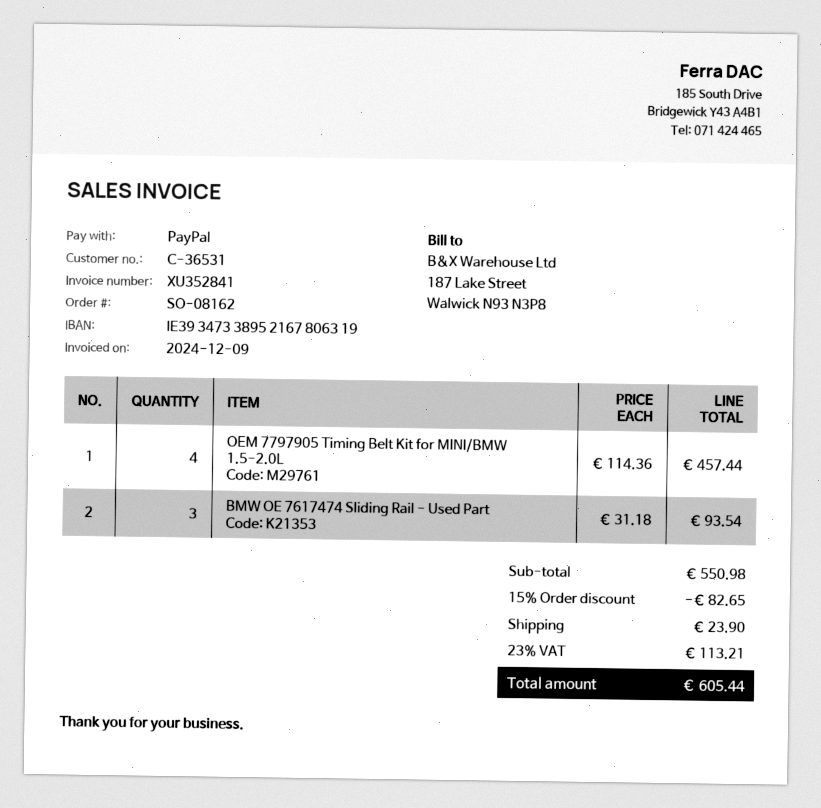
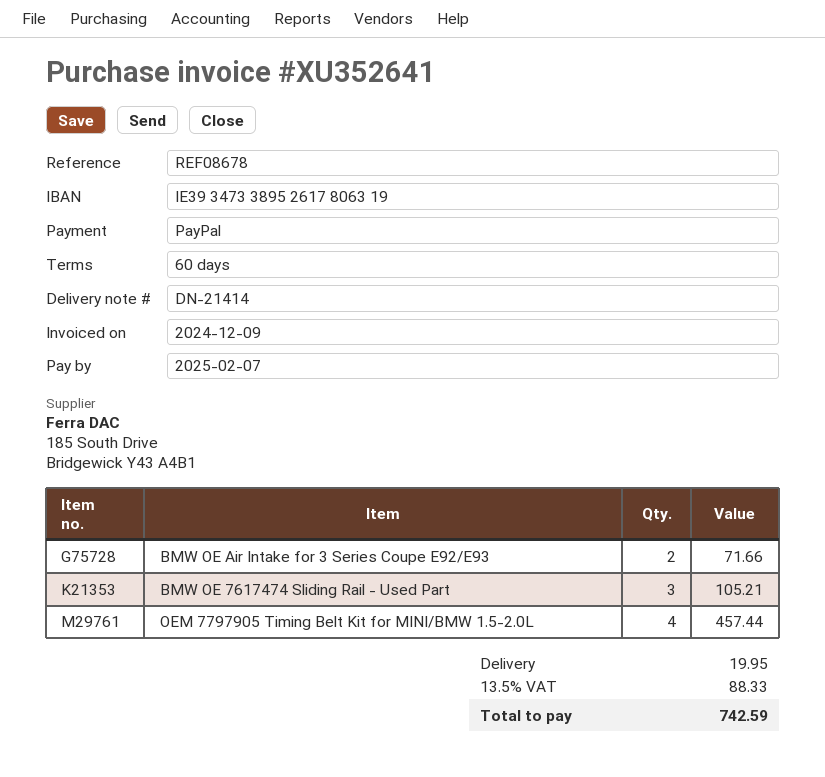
invoice number: XU352841 -> XU352641
bank account: IE39347338952167806319 -> IE39347338952617806319
BMW OE 7617474 Sliding Rail - Used Part: 3 for 93.54 -> 3 for 105.21
BMW OE Air Intake for 3 Series Coupe E92/E93: none -> 2 for 71.66
discount: 15% = 82.65 -> none
shipping: 23.90 -> 19.95
tax: 23% = 113.21 -> 13.5% = 88.33
total: 605.44 -> 742.59

